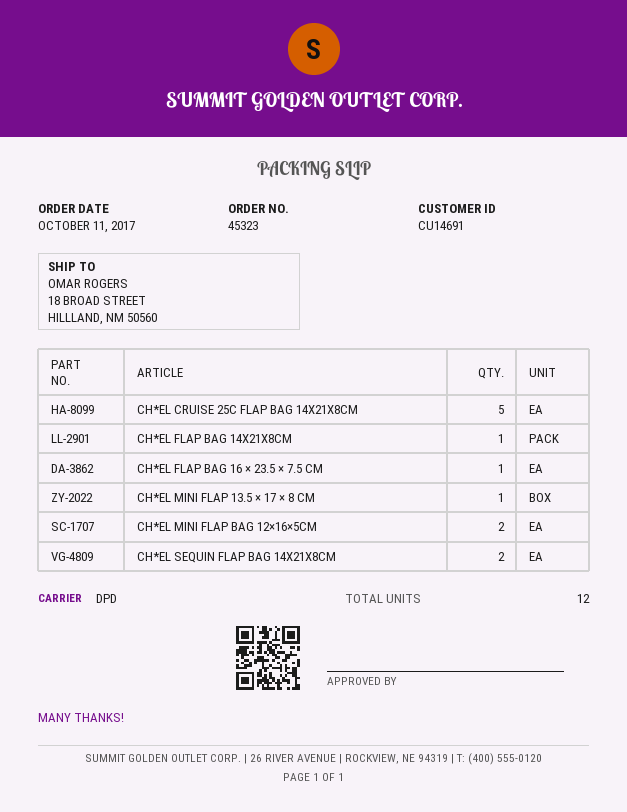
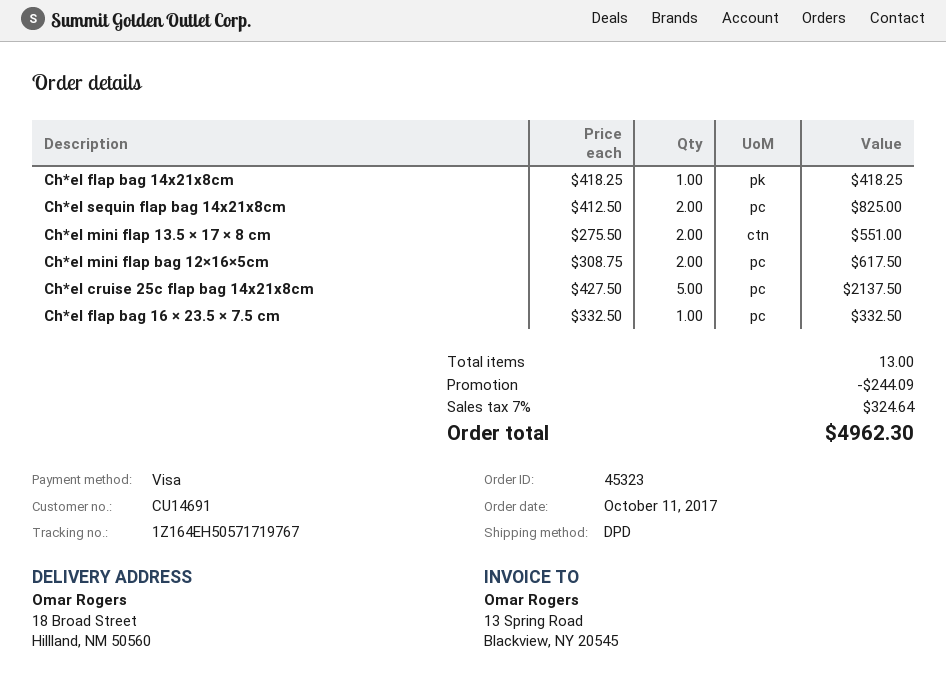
CH*EL MINI FLAP 13.5 × 17 × 8 CM: 1 -> 2
total quantity: 12 -> 13

